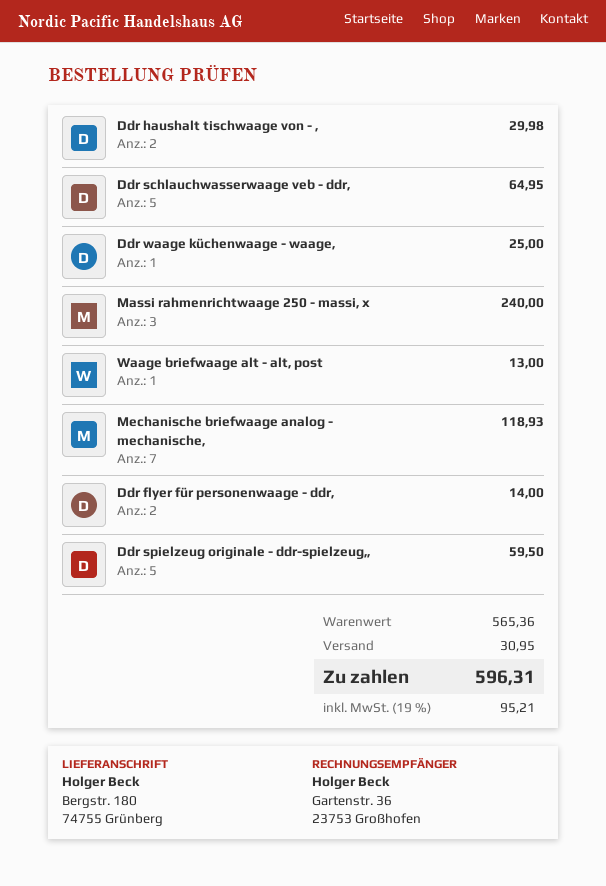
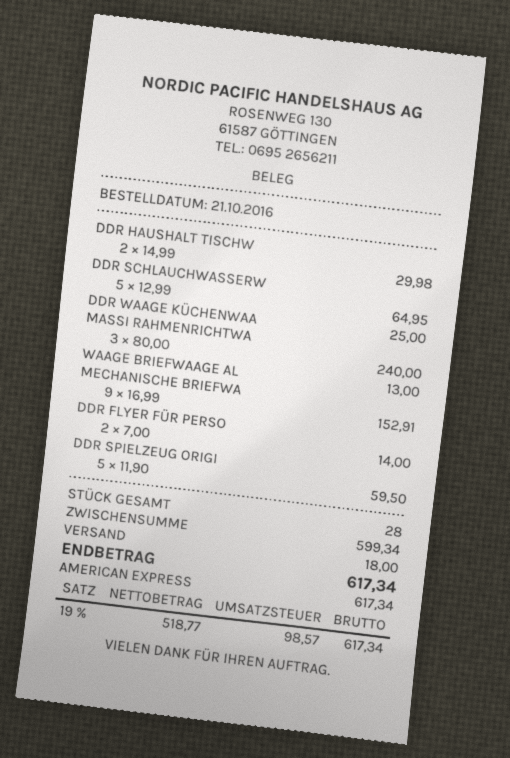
Mechanische briefwaage analog - mechanische,: 7 for 118.93 -> 9 for 152.91
subtotal: 565.36 -> 599.34
shipping: 30.95 -> 18.00
tax: 19% = 95.21 -> 19% = 98.57
total: 596.31 -> 617.34

